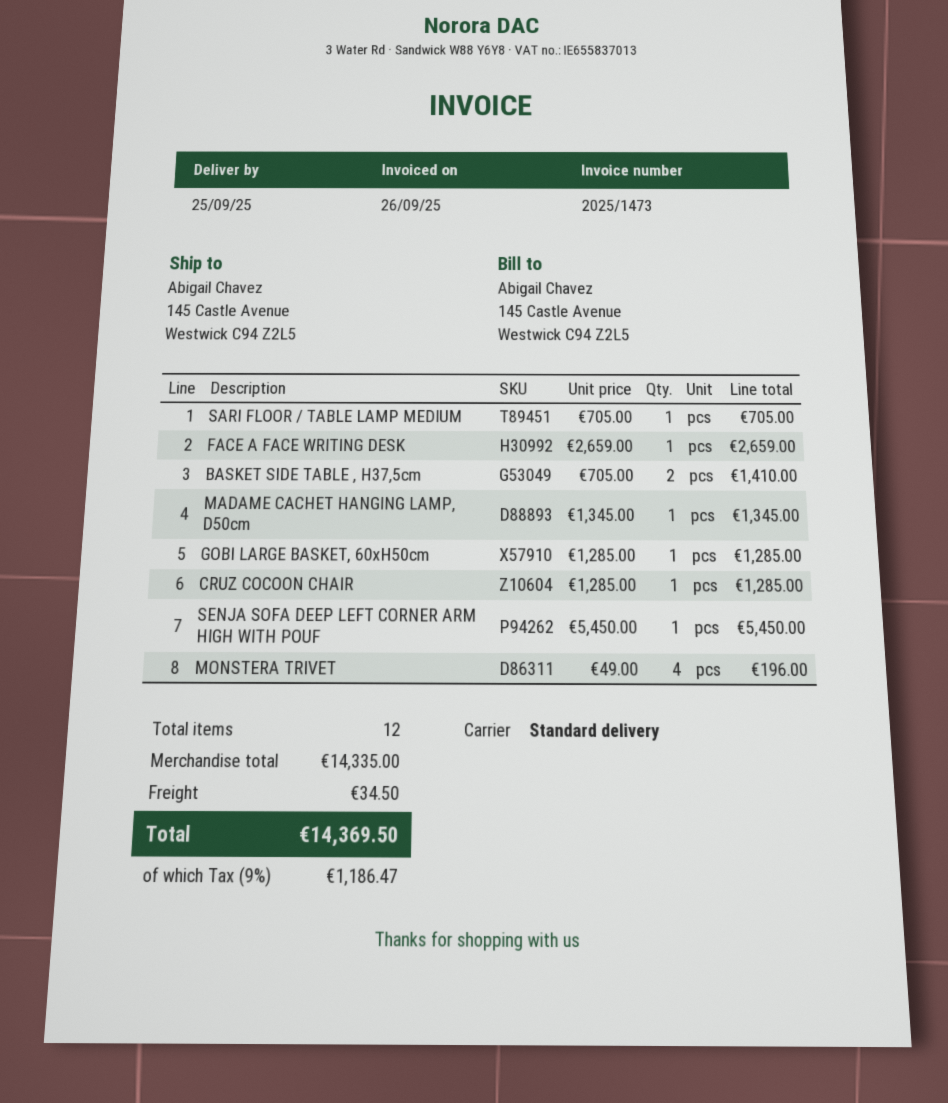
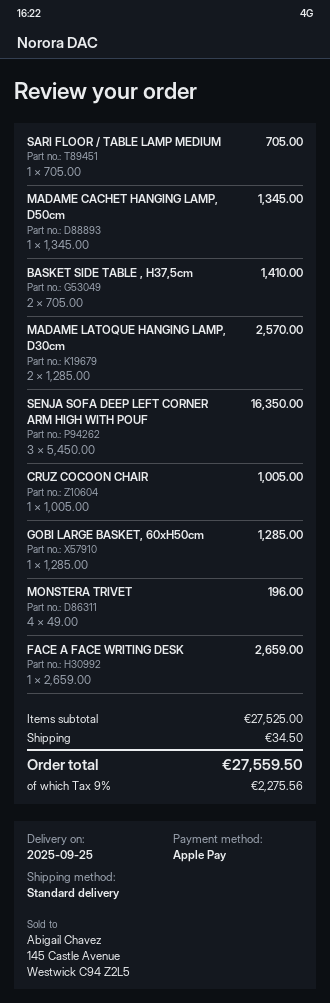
CRUZ COCOON CHAIR: 1 x 1285.00 = 1285.00 -> 1 x 1005.00 = 1005.00
SENJA SOFA DEEP LEFT CORNER ARM HIGH WITH POUF: 1 x 5450.00 = 5450.00 -> 3 x 5450.00 = 16350.00
MADAME LATOQUE HANGING LAMP, D30cm: none -> 2 x 1285.00 = 2570.00
subtotal: 14335.00 -> 27525.00
tax: 9% = 1186.47 -> 9% = 2275.56
total: 14369.50 -> 27559.50

